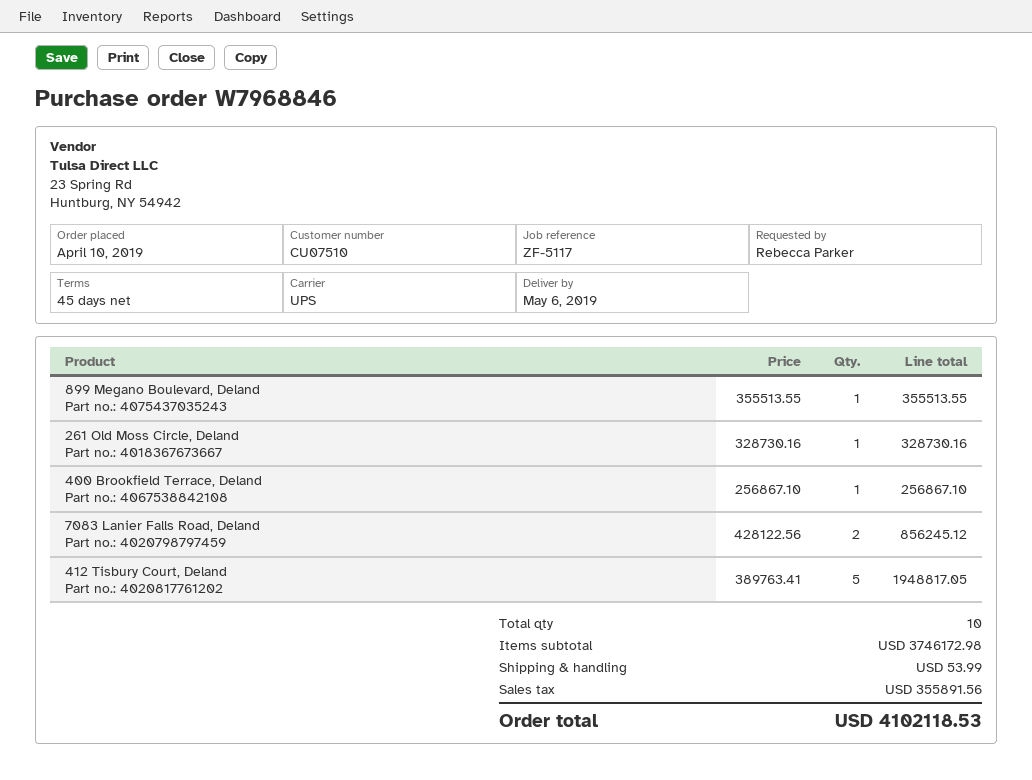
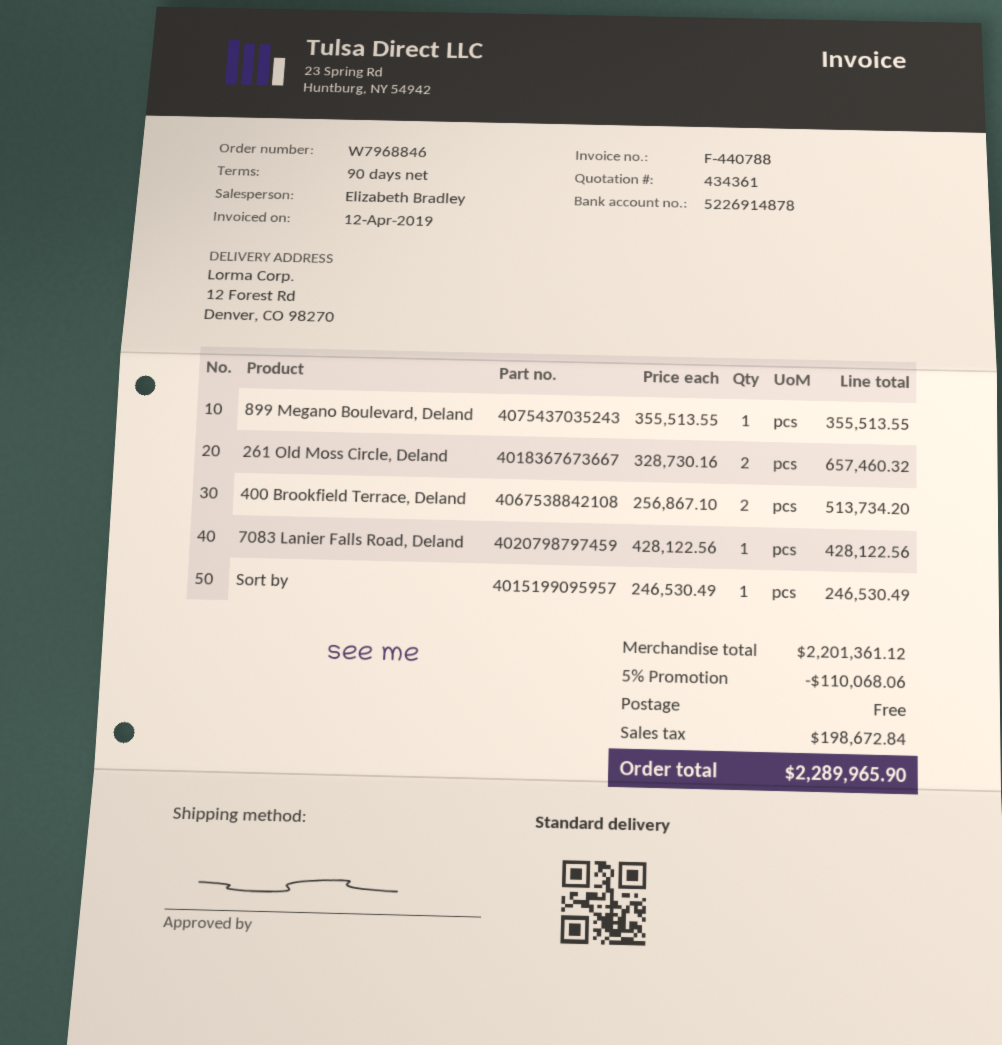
payment terms: 45 days -> 90 days
shipping method: UPS -> standard
261 Old Moss Circle, Deland: 1 x 328730.16 = 328730.16 -> 2 x 328730.16 = 657460.32
400 Brookfield Terrace, Deland: 1 x 256867.10 = 256867.10 -> 2 x 256867.10 = 513734.20
7083 Lanier Falls Road, Deland: 2 x 428122.56 = 856245.12 -> 1 x 428122.56 = 428122.56
412 Tisbury Court, Deland: 5 x 389763.41 = 1948817.05 -> none
Sort by: none -> 1 x 246530.49 = 246530.49
subtotal: 3746172.98 -> 2201361.12
discount: none -> 5% = 110068.06
shipping: 53.99 -> 0.00
tax: 355891.56 -> 198672.84
total: 4102118.53 -> 2289965.90

